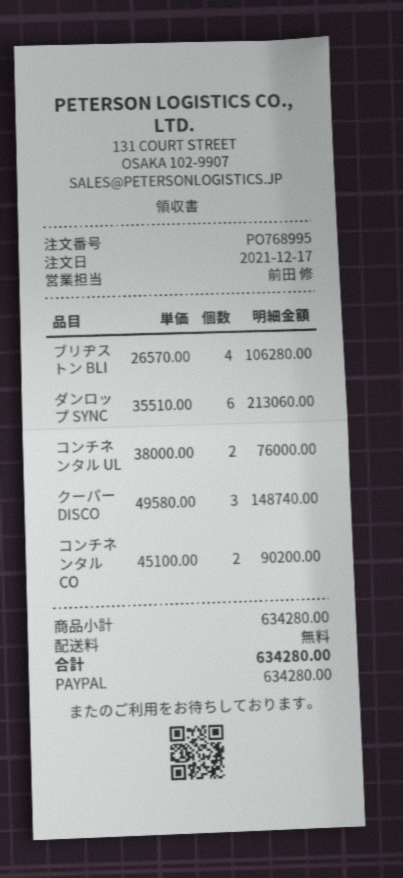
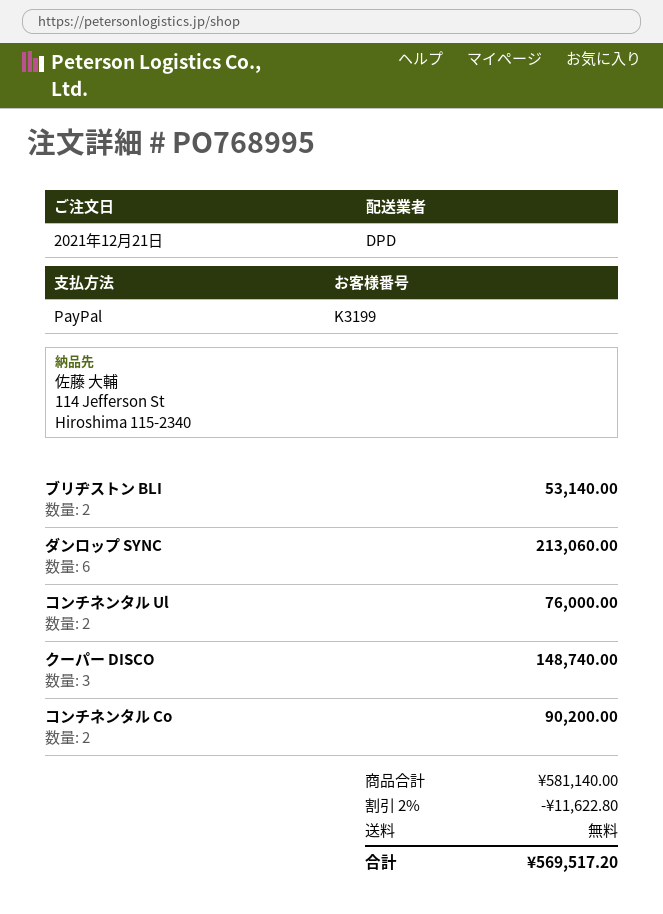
order date: 2021-12-17 -> 2021-12-21
ブリヂストン BLI: 4 for 106280.00 -> 2 for 53140.00
subtotal: 634280.00 -> 581140.00
discount: none -> 2% = 11622.80
total: 634280.00 -> 569517.20

